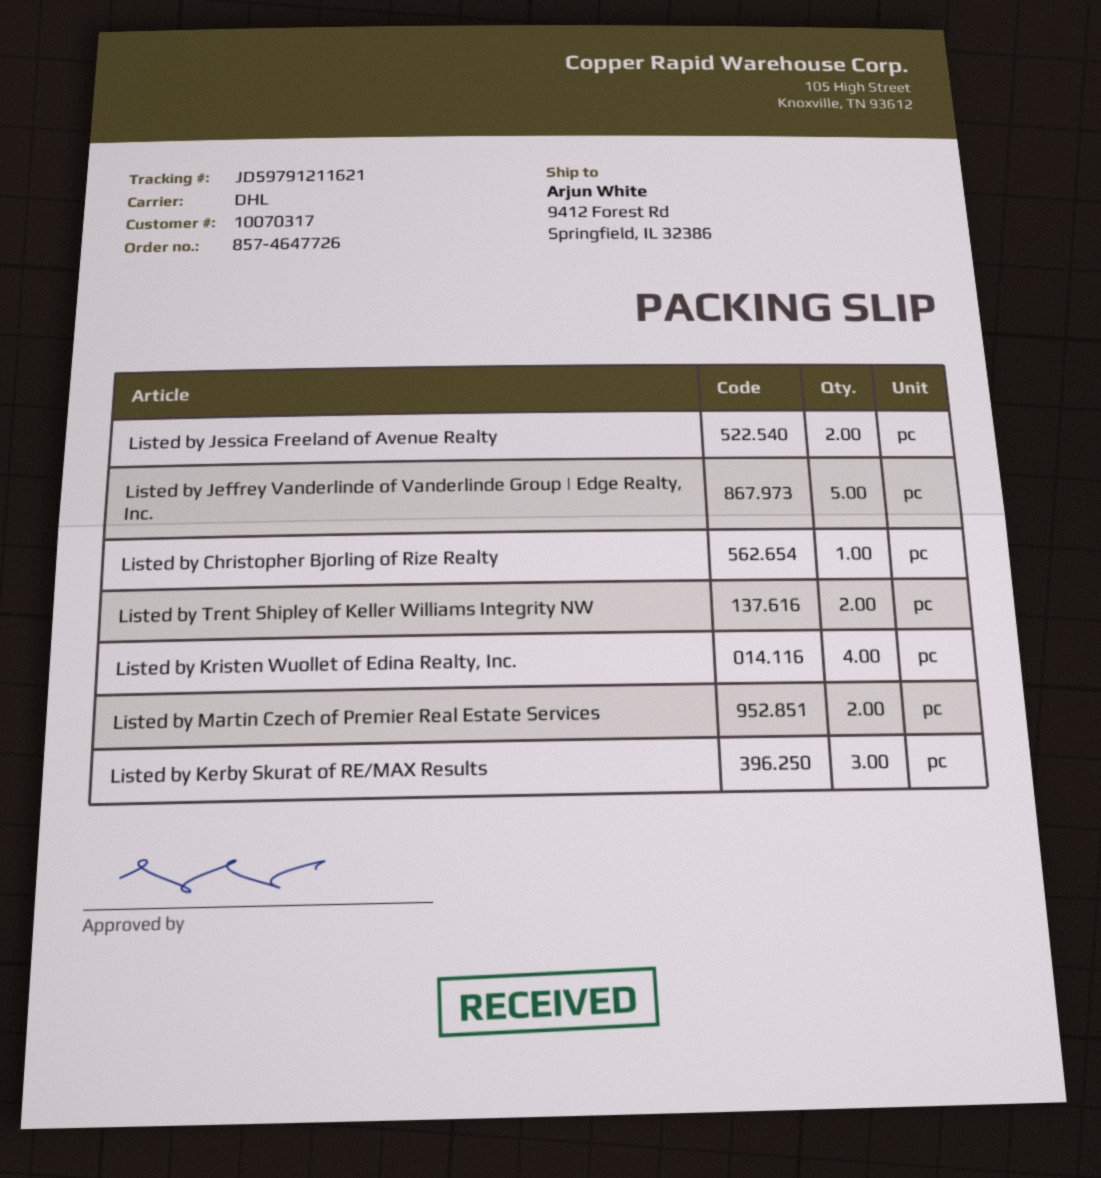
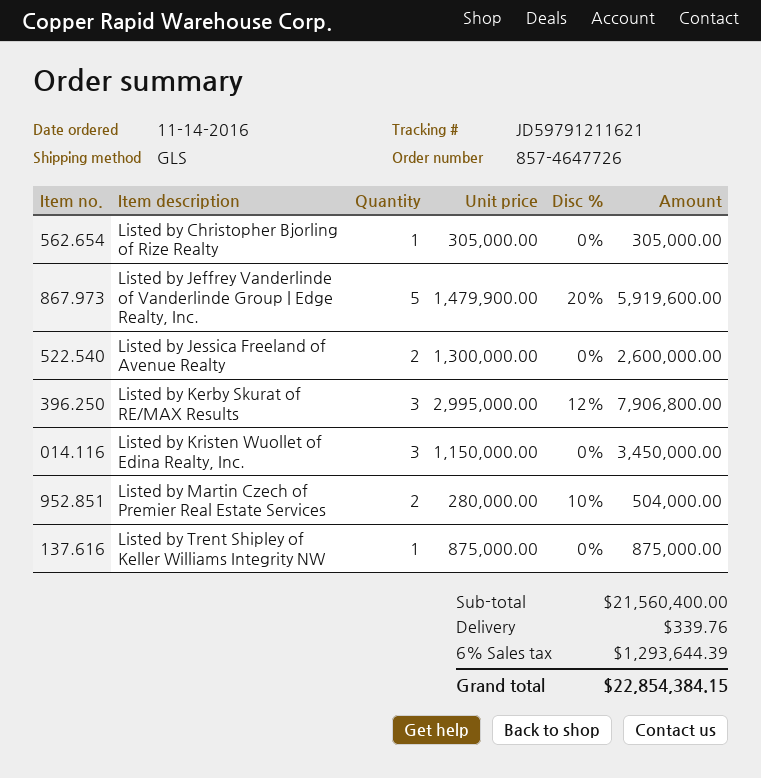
shipping method: DHL -> GLS
Listed by Trent Shipley of Keller Williams Integrity NW: 2 -> 1
Listed by Kristen Wuollet of Edina Realty, Inc.: 4 -> 3

